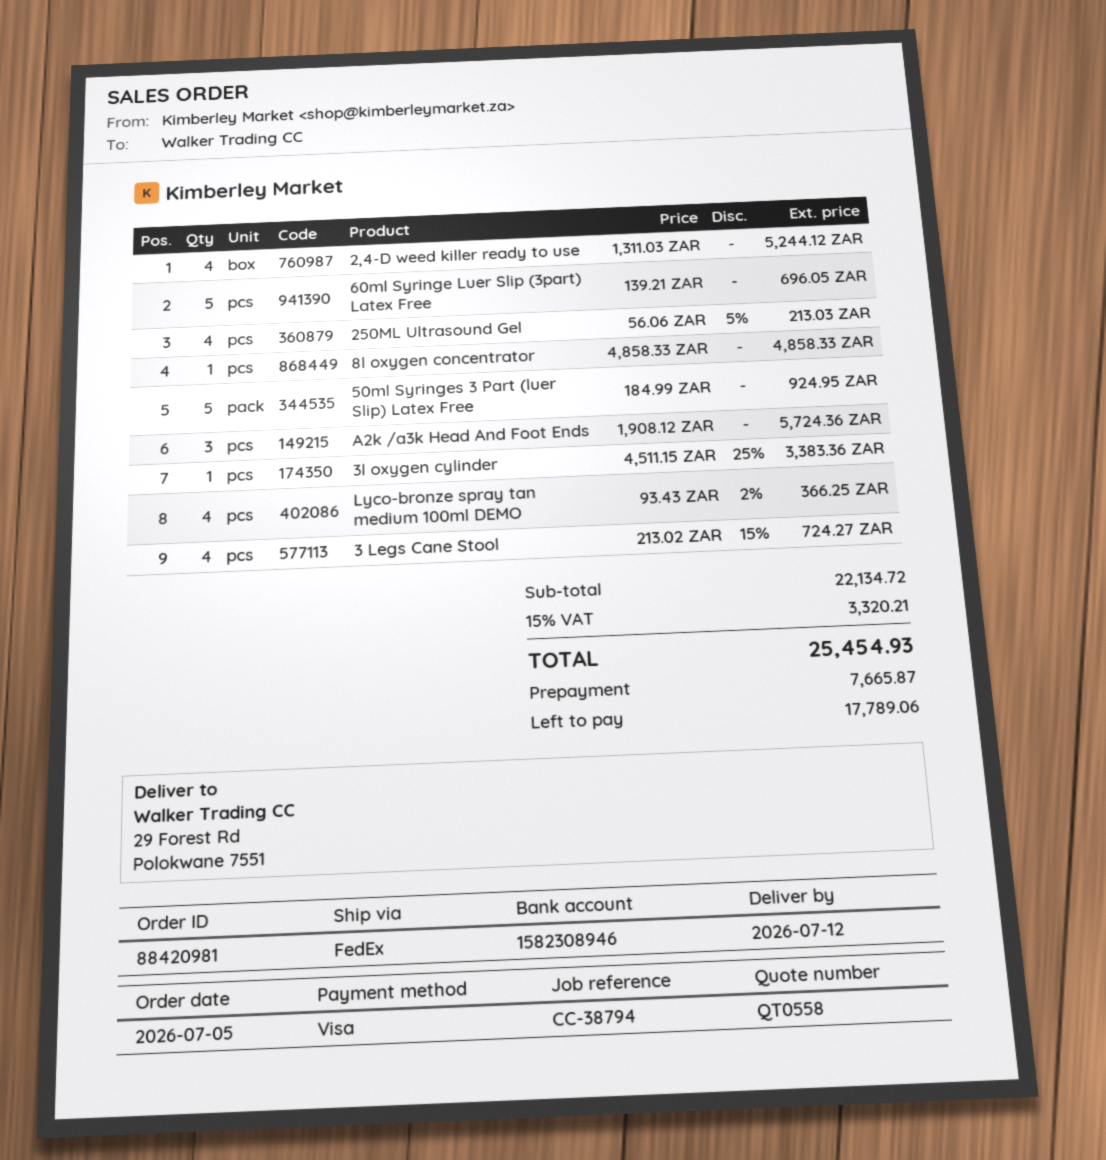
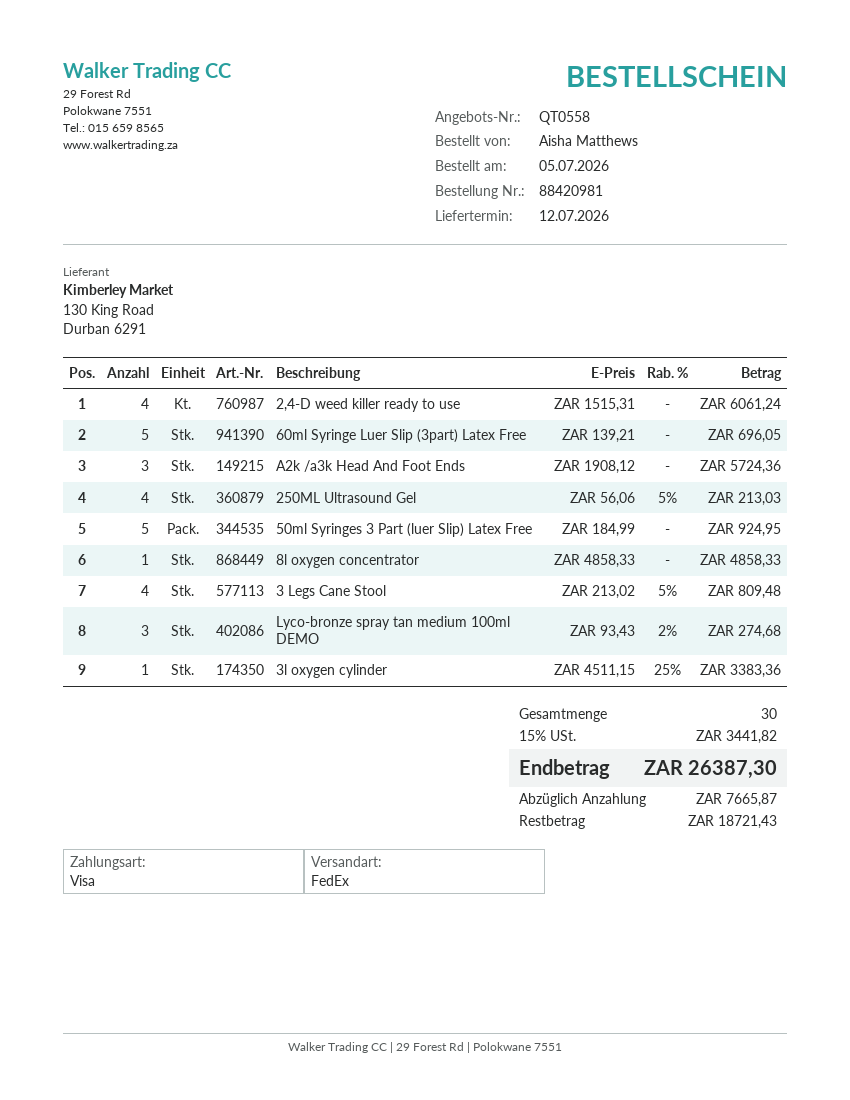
2,4-D weed killer ready to use: 4 x 1311.03 = 5244.12 -> 4 x 1515.31 = 6061.24
Lyco-bronze spray tan medium 100ml DEMO: 4 x 93.43 - 2% = 366.25 -> 3 x 93.43 - 2% = 274.68
3 Legs Cane Stool: 4 x 213.02 - 15% = 724.27 -> 4 x 213.02 - 5% = 809.48
tax: 15% = 3320.21 -> 15% = 3441.82
total: 25454.93 -> 26387.30
balance: 17789.06 -> 18721.43

